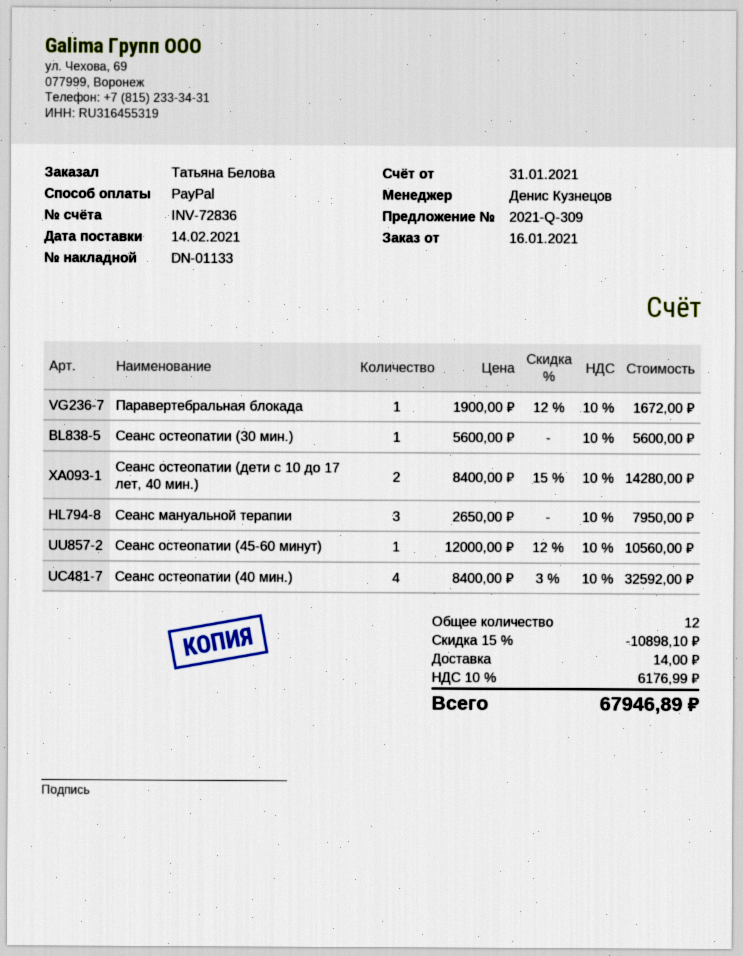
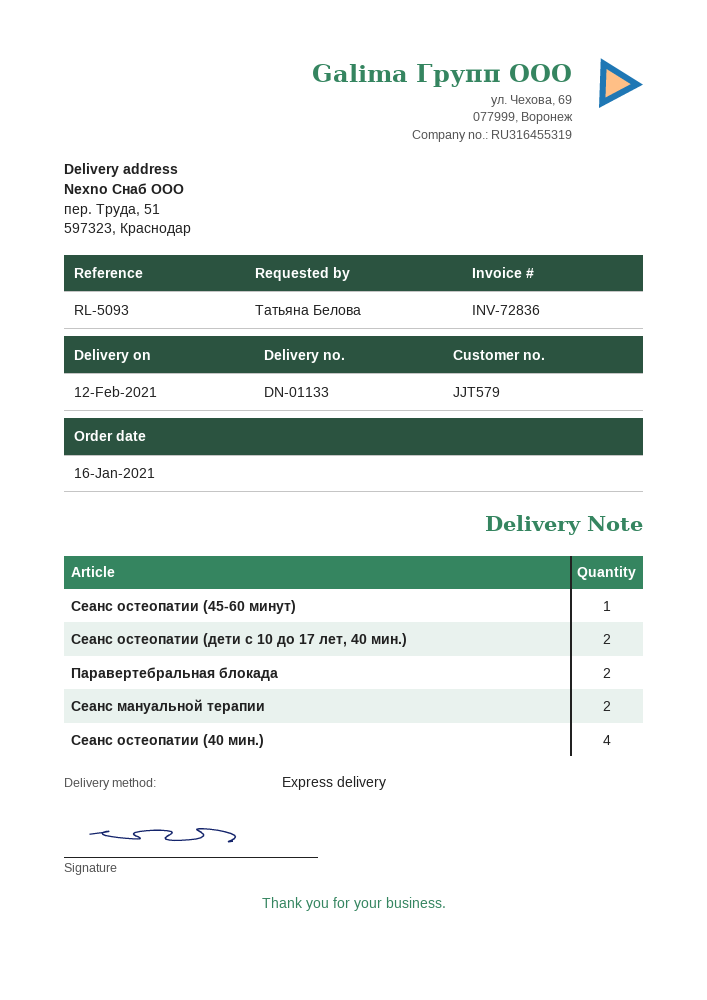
delivery date: 2021-02-14 -> 2021-02-12
Паравертебральная блокада: 1 -> 2
Сеанс остеопатии (30 мин.): 1 -> none
Сеанс мануальной терапии: 3 -> 2

